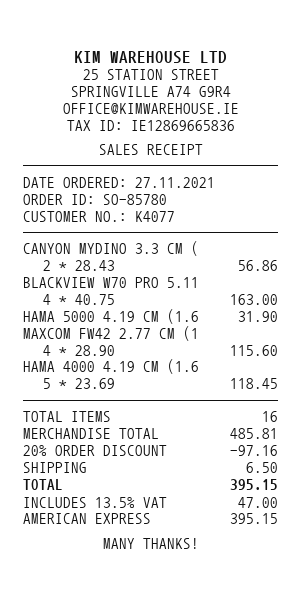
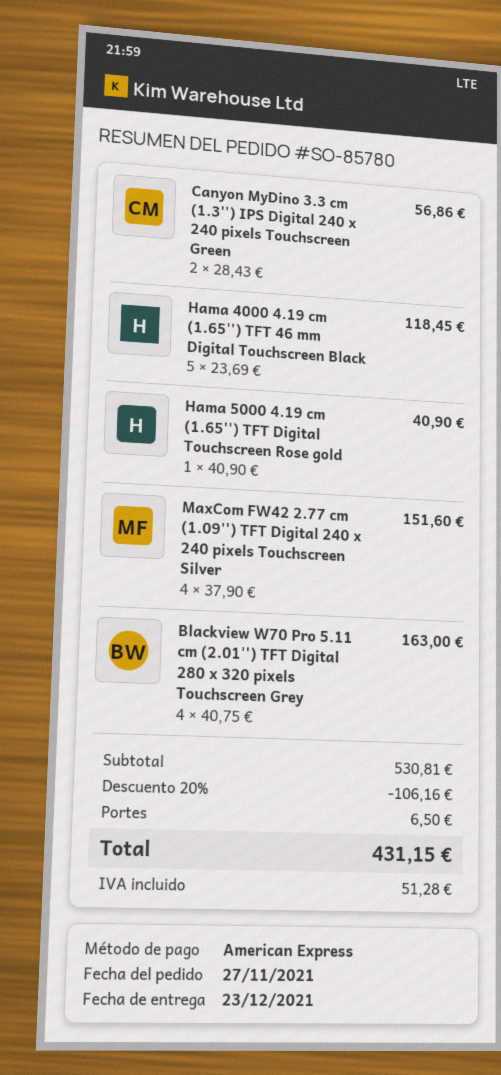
HAMA 5000 4.19 CM (1.6: 1 x 31.90 = 31.90 -> 1 x 40.90 = 40.90
MAXCOM FW42 2.77 CM (1: 4 x 28.90 = 115.60 -> 4 x 37.90 = 151.60
subtotal: 485.81 -> 530.81
discount: 20% = 97.16 -> 20% = 106.16
tax: 47.00 -> 51.28
total: 395.15 -> 431.15

